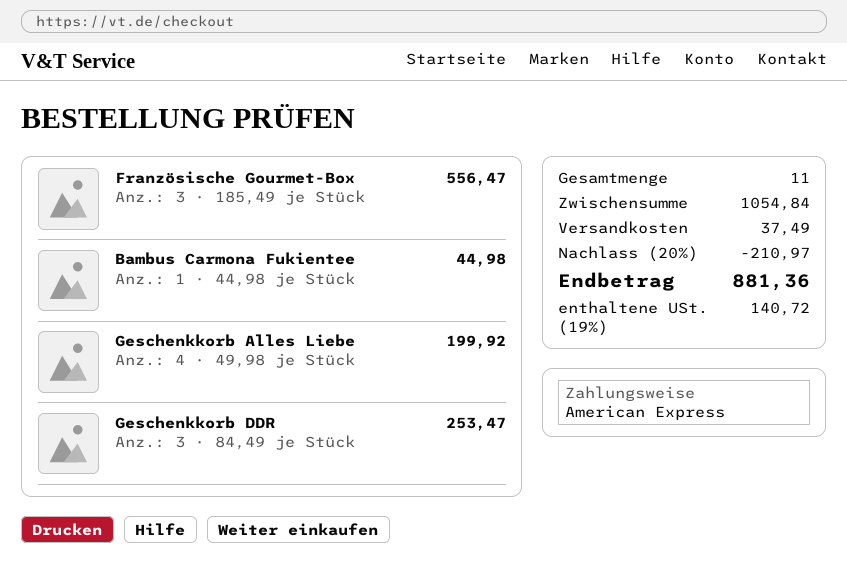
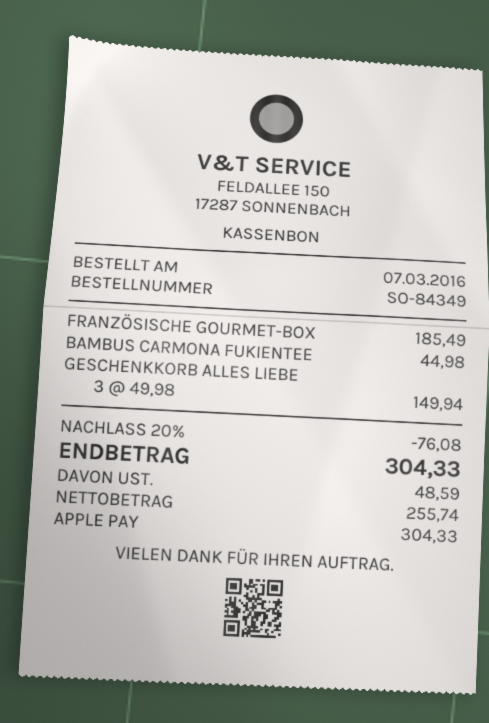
payment method: American Express -> Apple Pay
Französische Gourmet-Box: 3 x 185.49 = 556.47 -> 1 x 185.49 = 185.49
Geschenkkorb Alles Liebe: 4 x 49.98 = 199.92 -> 3 x 49.98 = 149.94
Geschenkkorb DDR: 3 x 84.49 = 253.47 -> none
discount: 20% = 210.97 -> 20% = 76.08
shipping: 37.49 -> none
tax: 140.72 -> 48.59
total: 881.36 -> 304.33

